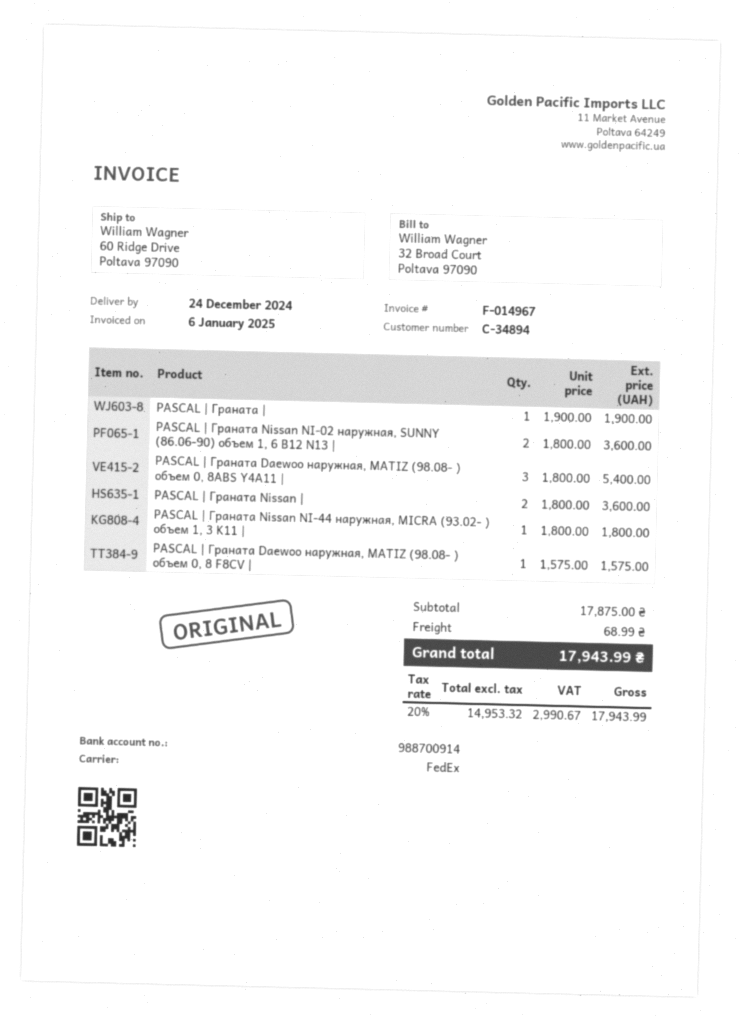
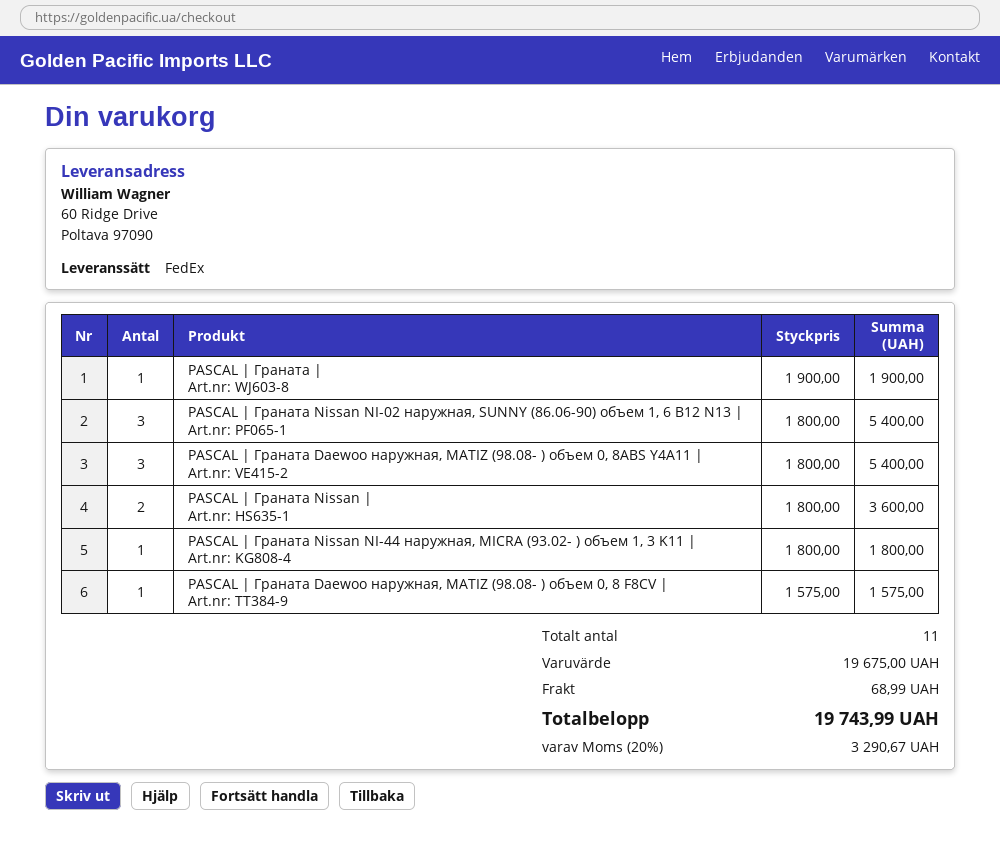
PASCAL | Граната Nissan NI-02 наружная, SUNNY (86.06-90) объем 1, 6 B12 N13 |: 2 x 1800.00 = 3600.00 -> 3 x 1800.00 = 5400.00
subtotal: 17875.00 -> 19675.00
tax: 20% = 2990.67 -> 20% = 3290.67
total: 17943.99 -> 19743.99

